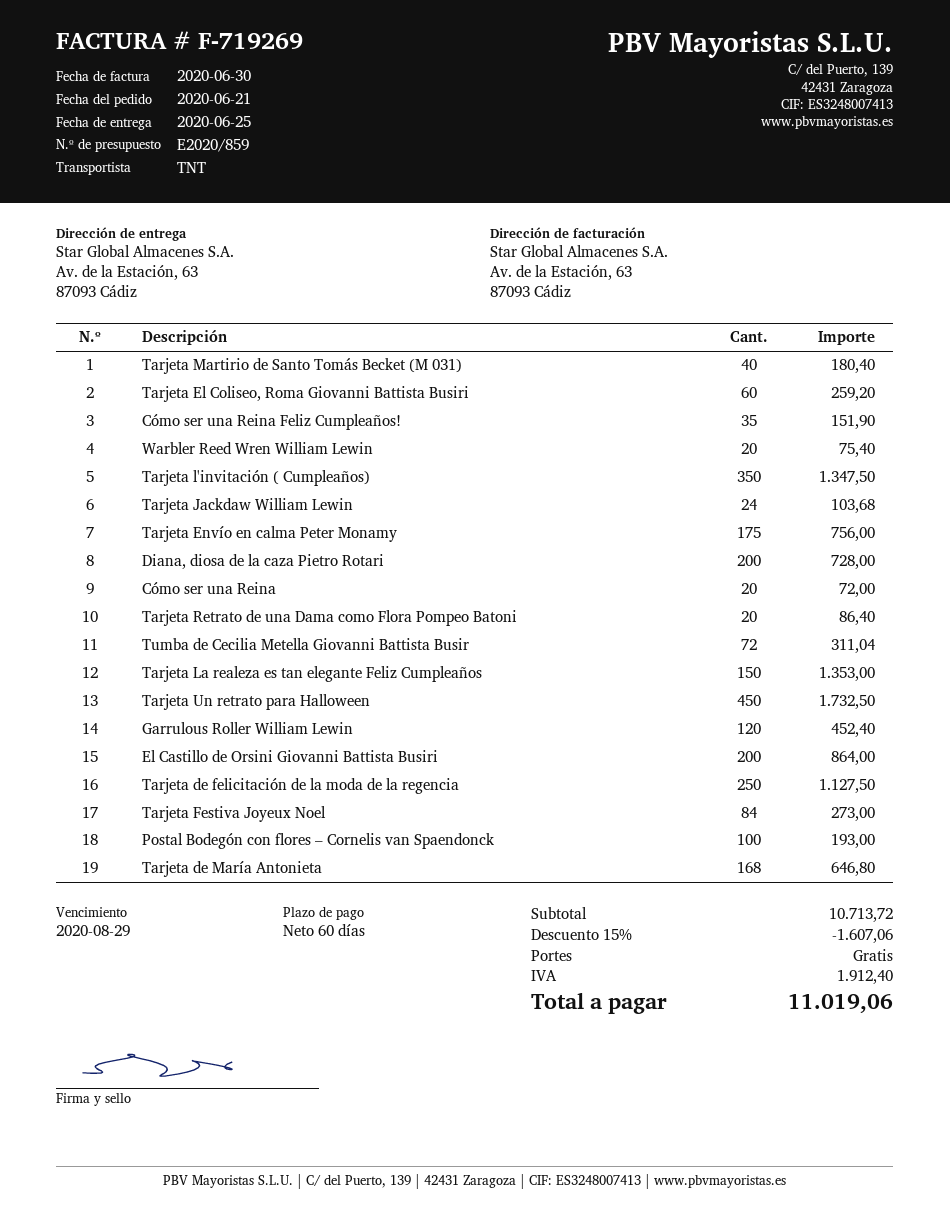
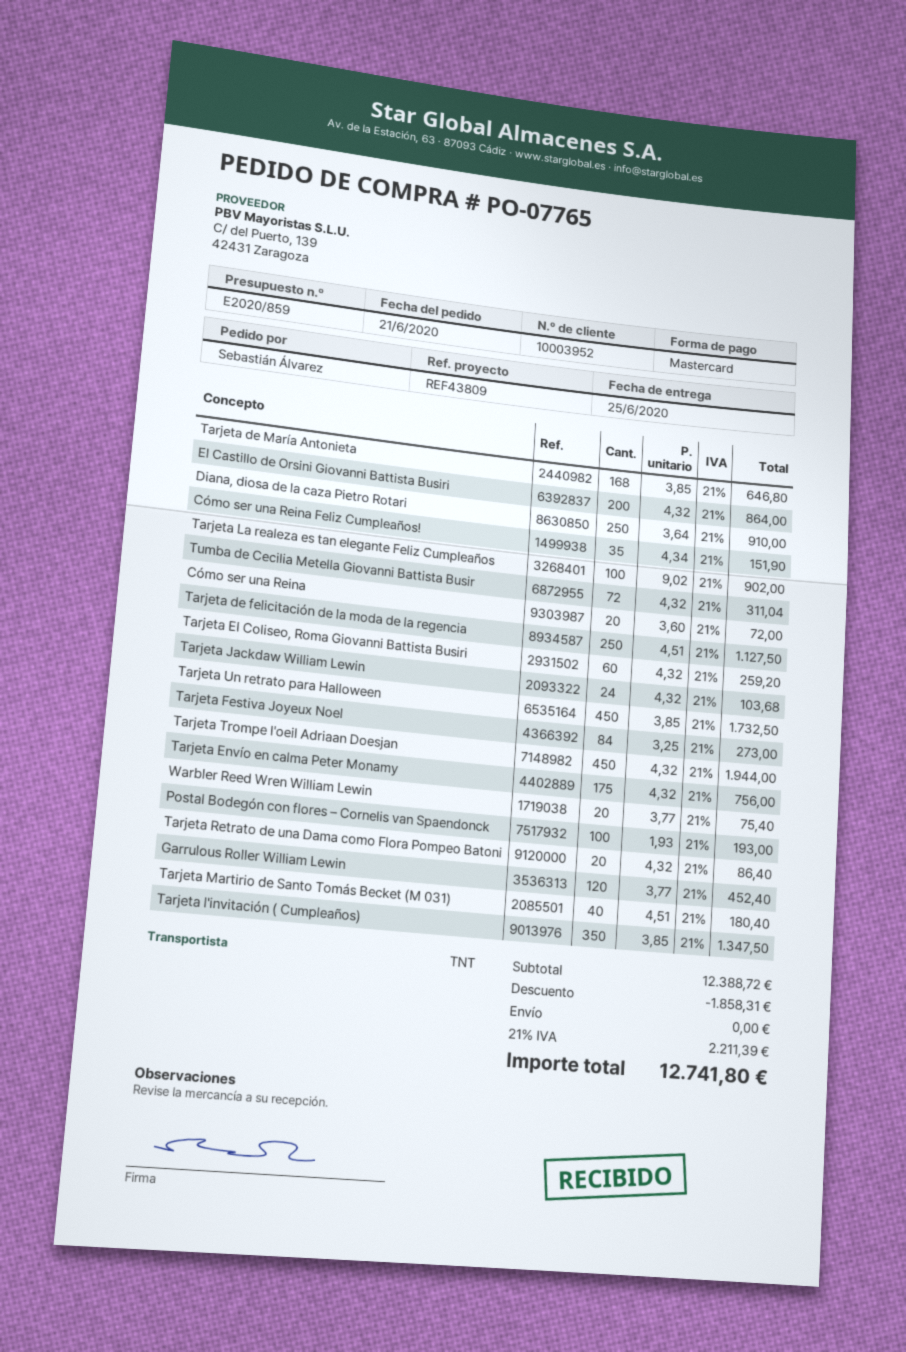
Diana, diosa de la caza Pietro Rotari: 200 for 728.00 -> 250 for 910.00
Tarjeta La realeza es tan elegante Feliz Cumpleaños: 150 for 1353.00 -> 100 for 902.00
Tarjeta Trompe l'oeil Adriaan Doesjan: none -> 450 for 1944.00
subtotal: 10713.72 -> 12388.72
discount: 1607.06 -> 1858.31
tax: 1912.40 -> 2211.39
total: 11019.06 -> 12741.80

